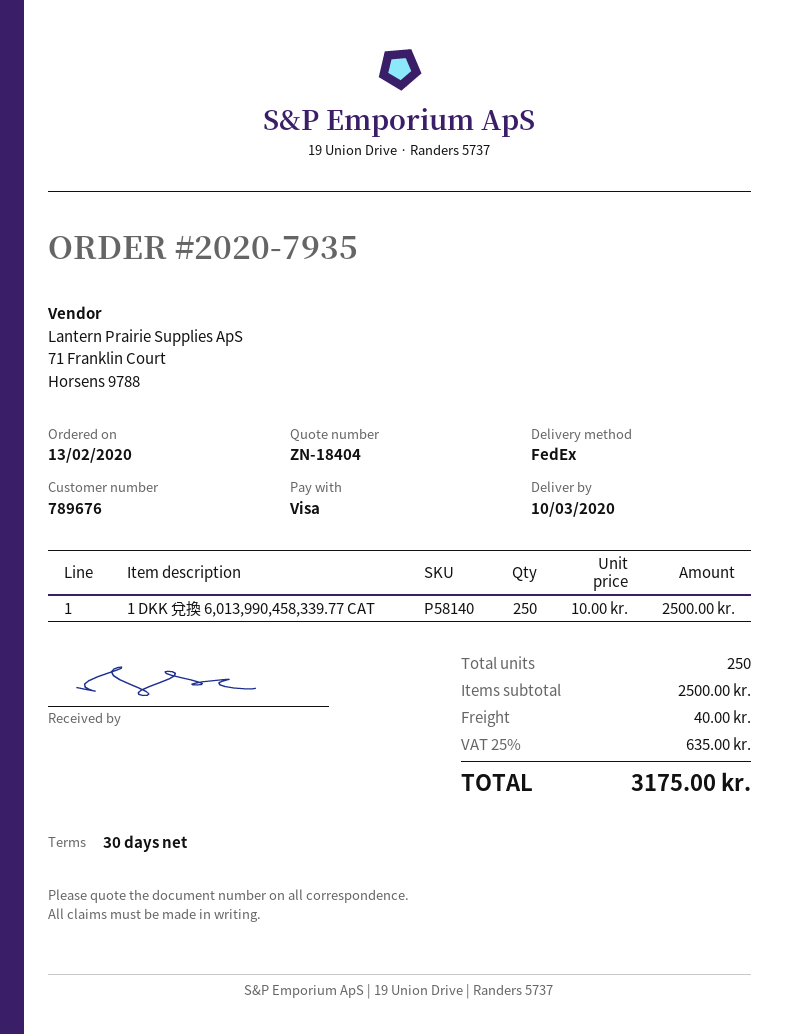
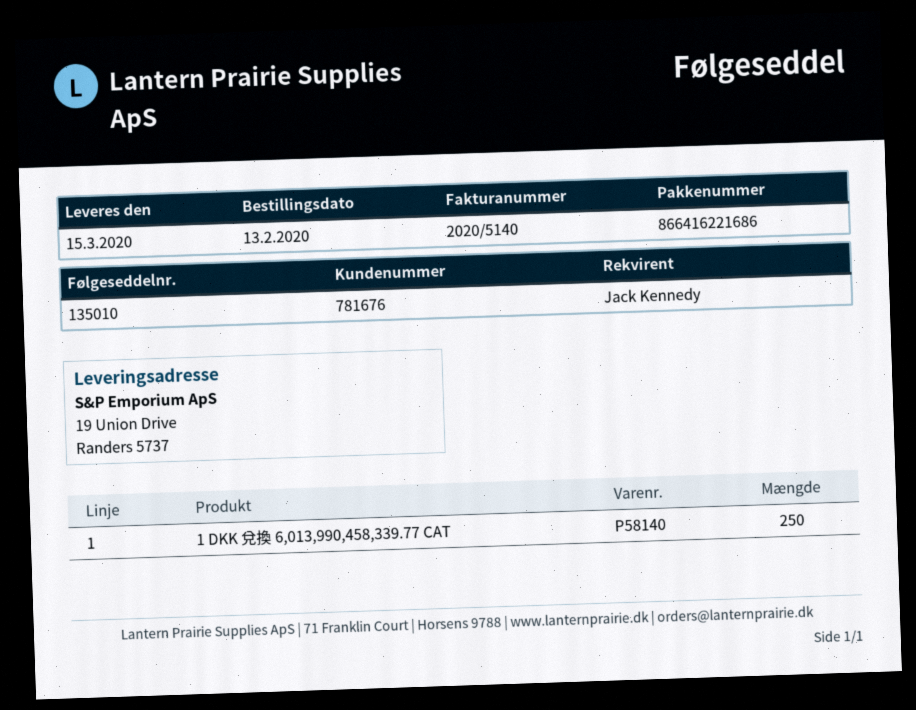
delivery date: 2020-03-10 -> 2020-03-15
customer number: 789676 -> 781676

